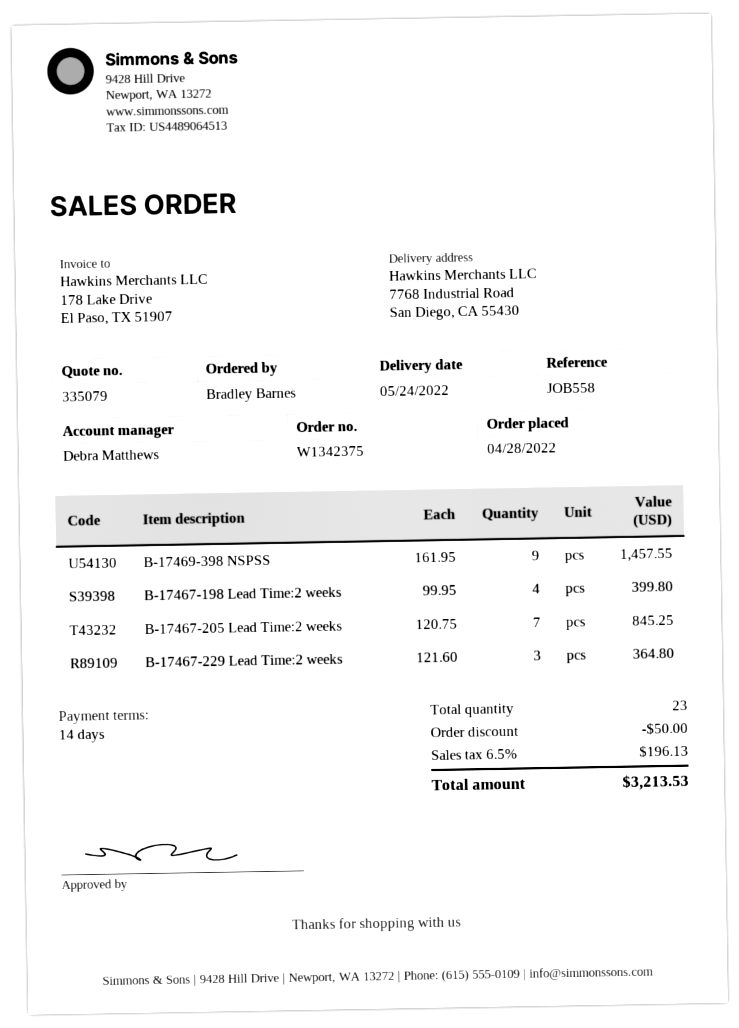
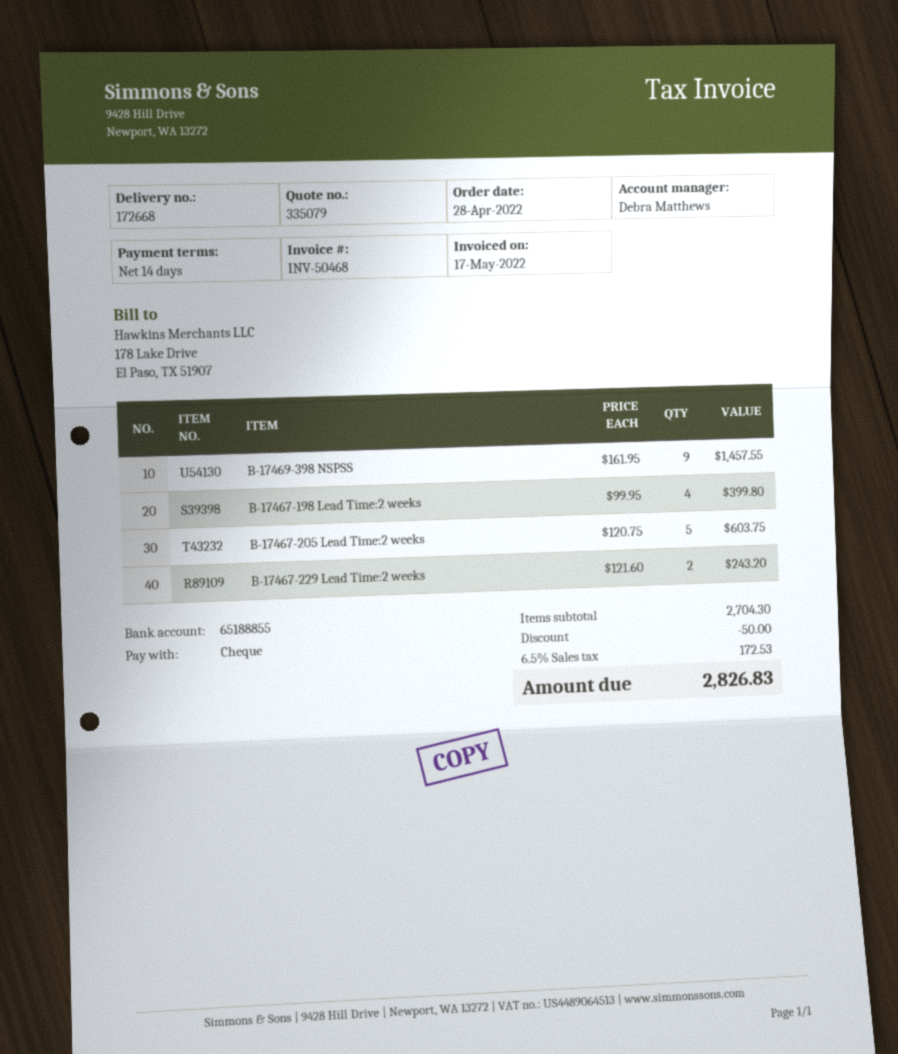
B-17467-205 Lead Time:2 weeks: 7 x 120.75 = 845.25 -> 5 x 120.75 = 603.75
B-17467-229 Lead Time:2 weeks: 3 x 121.60 = 364.80 -> 2 x 121.60 = 243.20
tax: 6.5% = 196.13 -> 6.5% = 172.53
total: 3213.53 -> 2826.83

